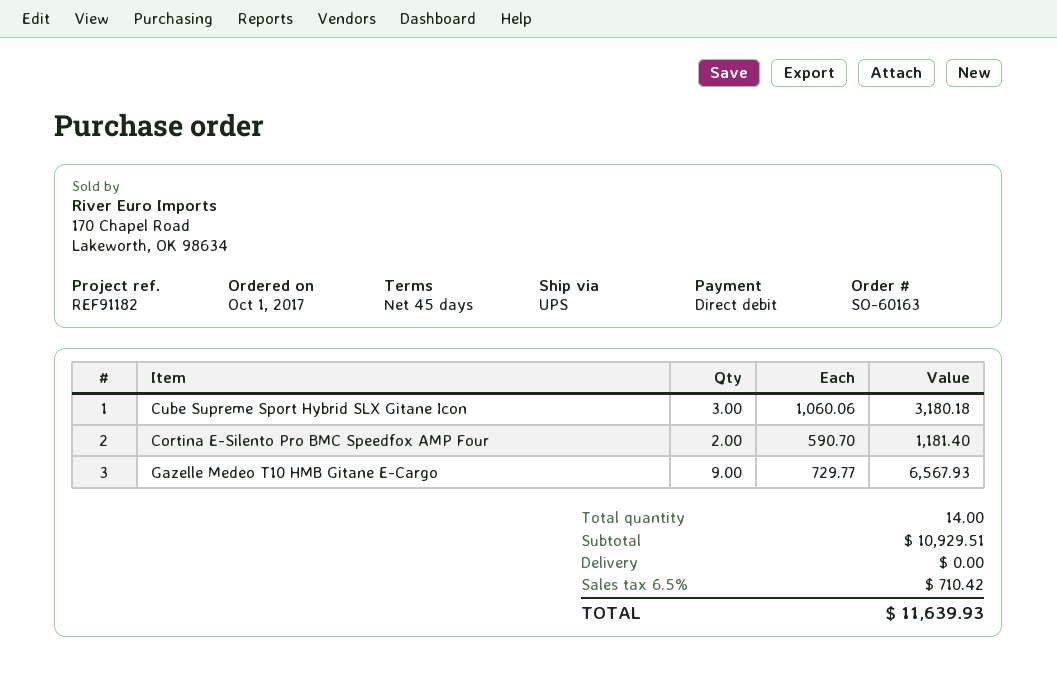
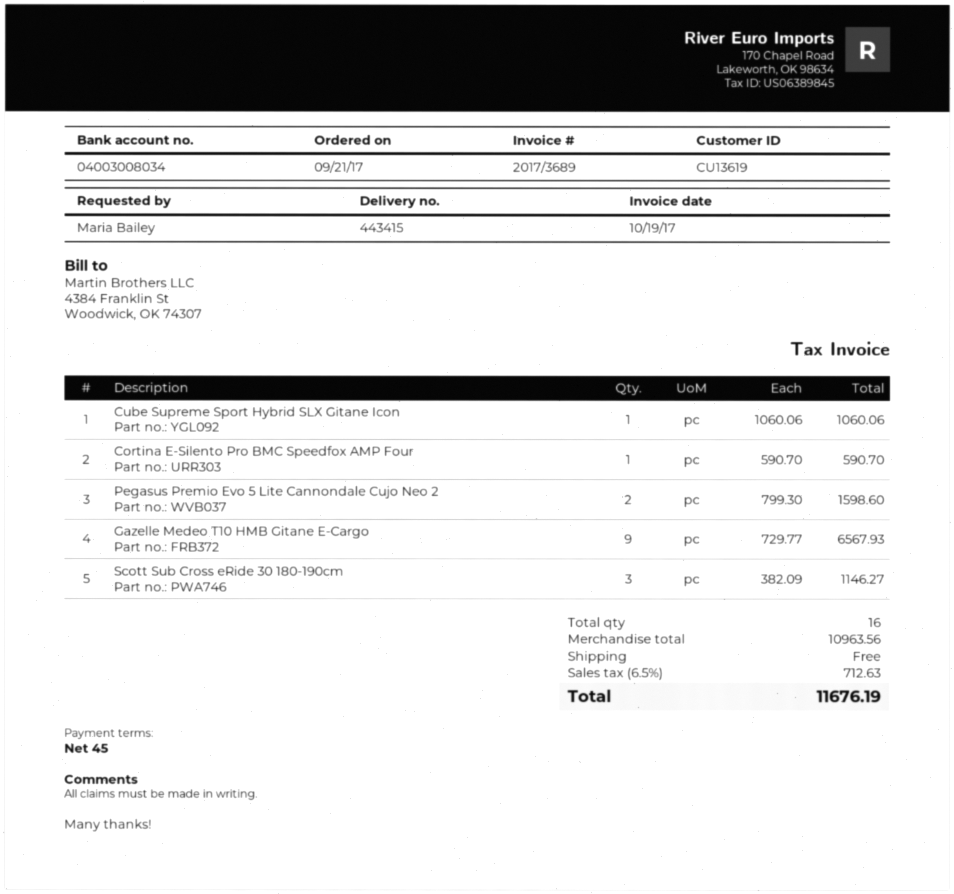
order date: 2017-10-01 -> 2017-09-21
Cube Supreme Sport Hybrid SLX Gitane Icon: 3 x 1060.06 = 3180.18 -> 1 x 1060.06 = 1060.06
Cortina E-Silento Pro BMC Speedfox AMP Four: 2 x 590.70 = 1181.40 -> 1 x 590.70 = 590.70
Pegasus Premio Evo 5 Lite Cannondale Cujo Neo 2: none -> 2 x 799.30 = 1598.60
Scott Sub Cross eRide 30 180-190cm: none -> 3 x 382.09 = 1146.27
total quantity: 14 -> 16
subtotal: 10929.51 -> 10963.56
tax: 6.5% = 710.42 -> 6.5% = 712.63
total: 11639.93 -> 11676.19

